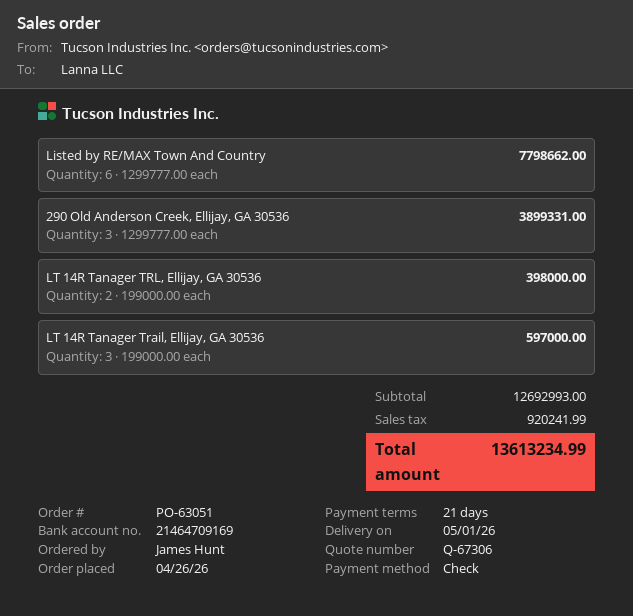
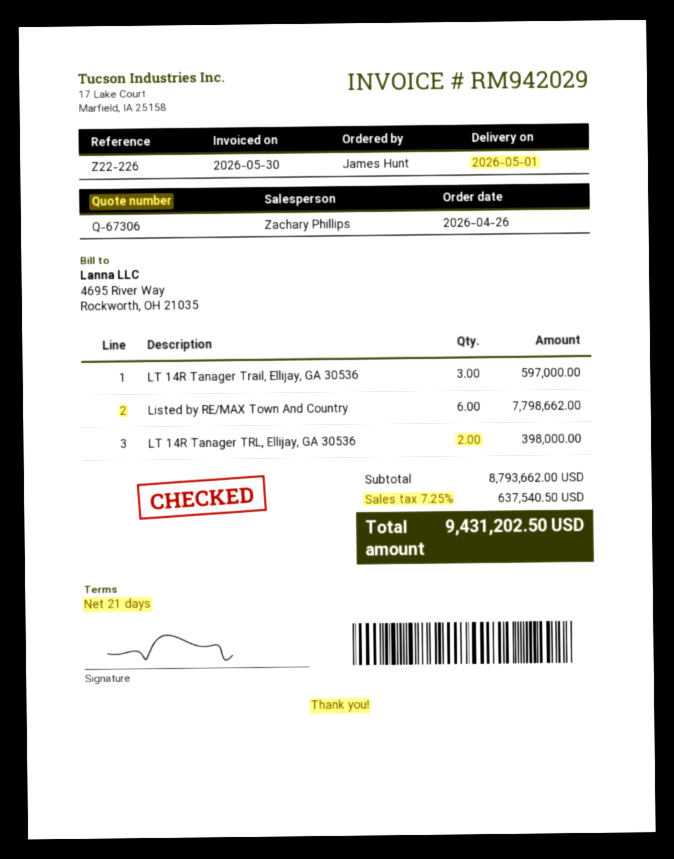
290 Old Anderson Creek, Ellijay, GA 30536: 3 for 3899331.00 -> none
subtotal: 12692993.00 -> 8793662.00
tax: 920241.99 -> 637540.50
total: 13613234.99 -> 9431202.50

